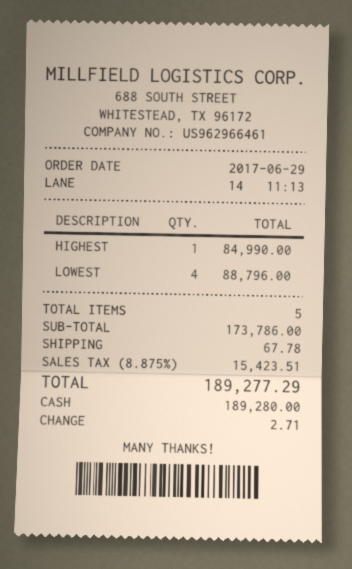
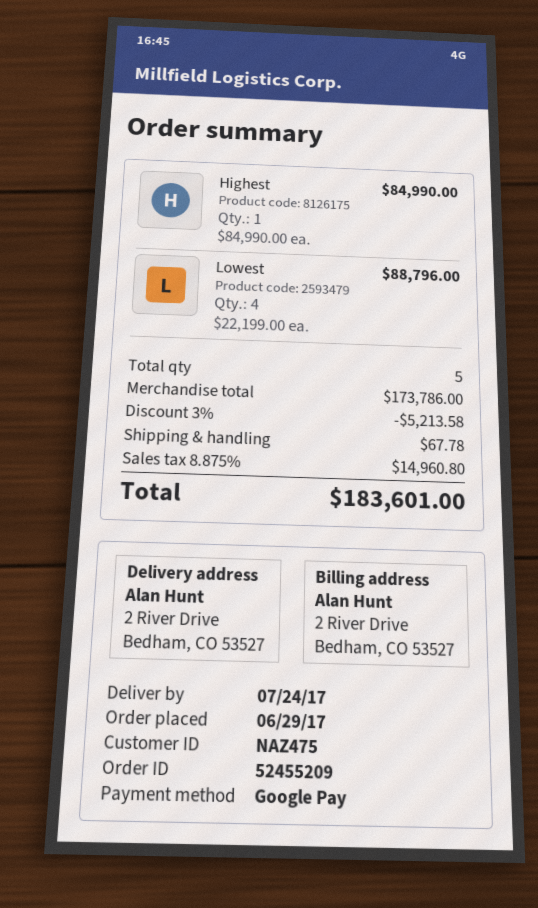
payment method: cash -> Google Pay
discount: none -> 3% = 5213.58
tax: 8.875% = 15423.51 -> 8.875% = 14960.80
total: 189277.29 -> 183601.00

